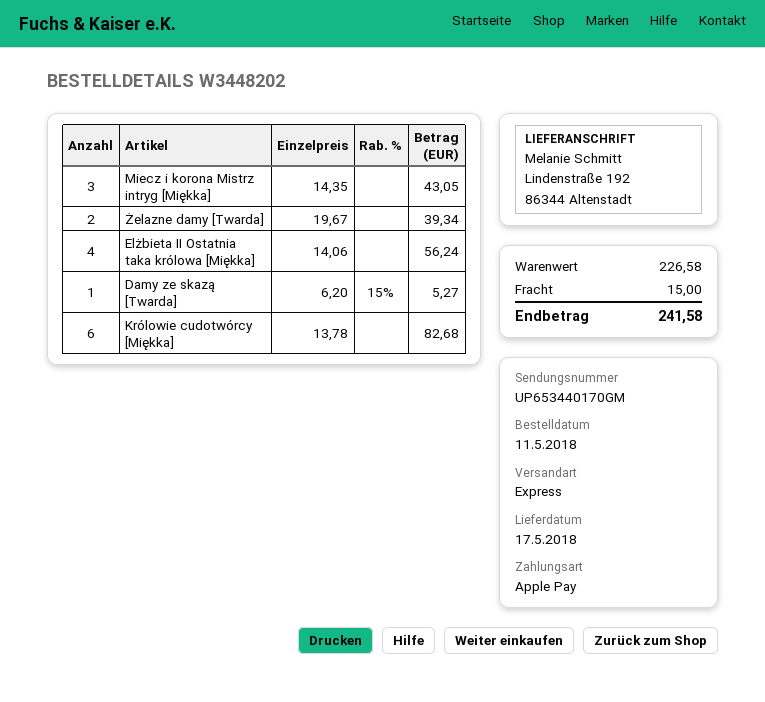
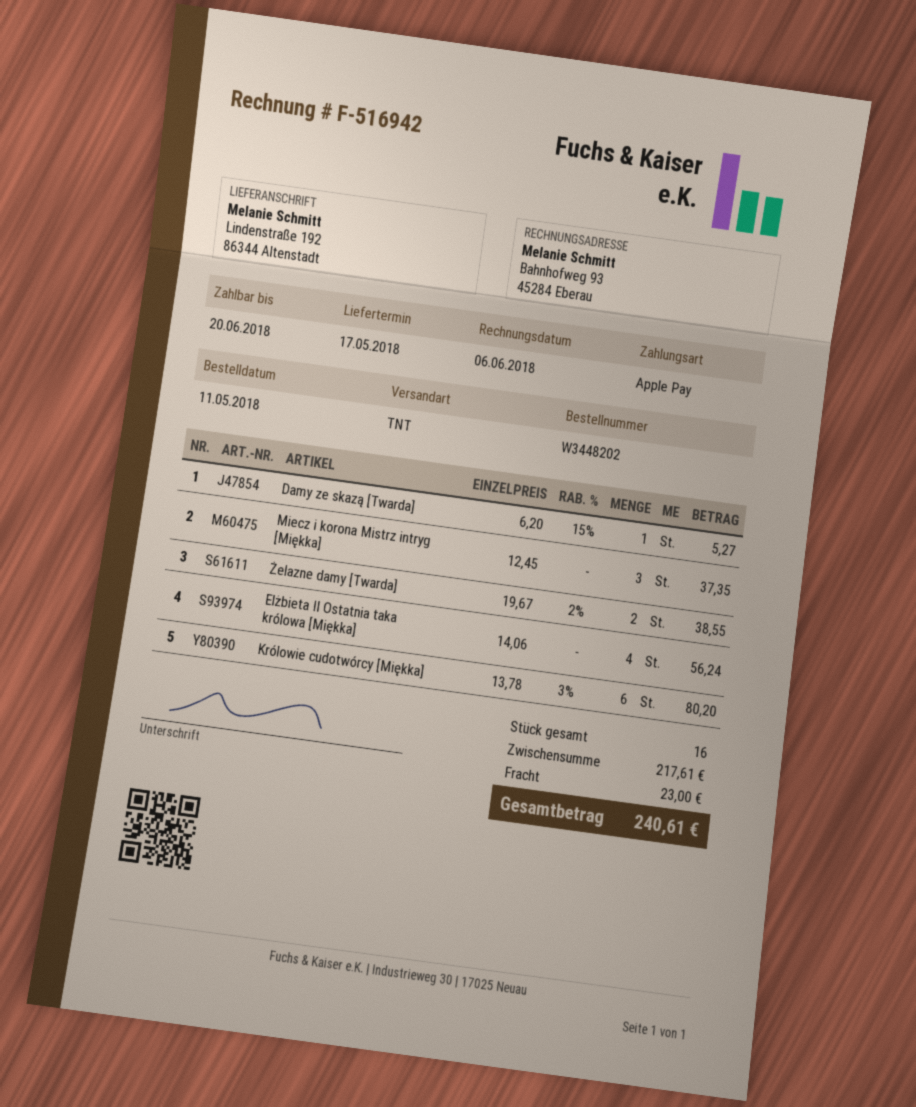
shipping method: express -> TNT
Miecz i korona Mistrz intryg [Miękka]: 3 x 14.35 = 43.05 -> 3 x 12.45 = 37.35
Żelazne damy [Twarda]: 2 x 19.67 = 39.34 -> 2 x 19.67 - 2% = 38.55
Królowie cudotwórcy [Miękka]: 6 x 13.78 = 82.68 -> 6 x 13.78 - 3% = 80.20
subtotal: 226.58 -> 217.61
shipping: 15.00 -> 23.00
total: 241.58 -> 240.61

